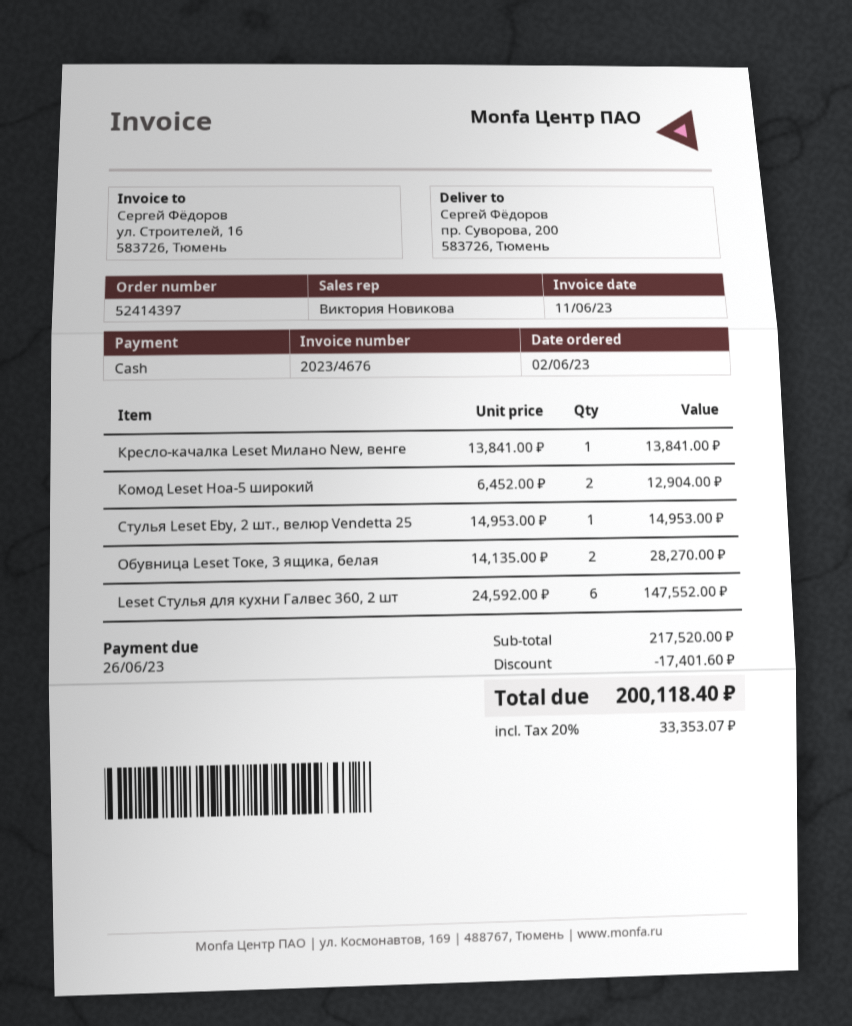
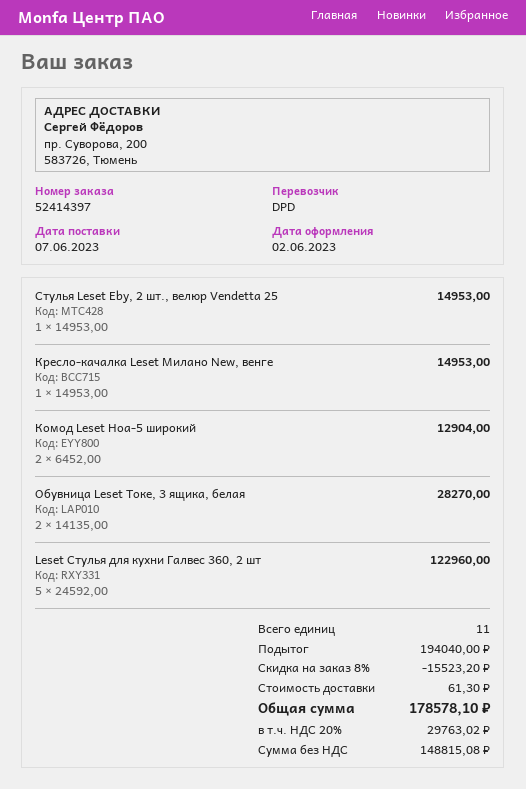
Кресло-качалка Leset Милано New, венге: 1 x 13841.00 = 13841.00 -> 1 x 14953.00 = 14953.00
Leset Стулья для кухни Галвес 360, 2 шт: 6 x 24592.00 = 147552.00 -> 5 x 24592.00 = 122960.00
subtotal: 217520.00 -> 194040.00
discount: 17401.60 -> 15523.20
shipping: none -> 61.30
tax: 20% = 33353.07 -> 20% = 29763.02
total: 200118.40 -> 178578.10

